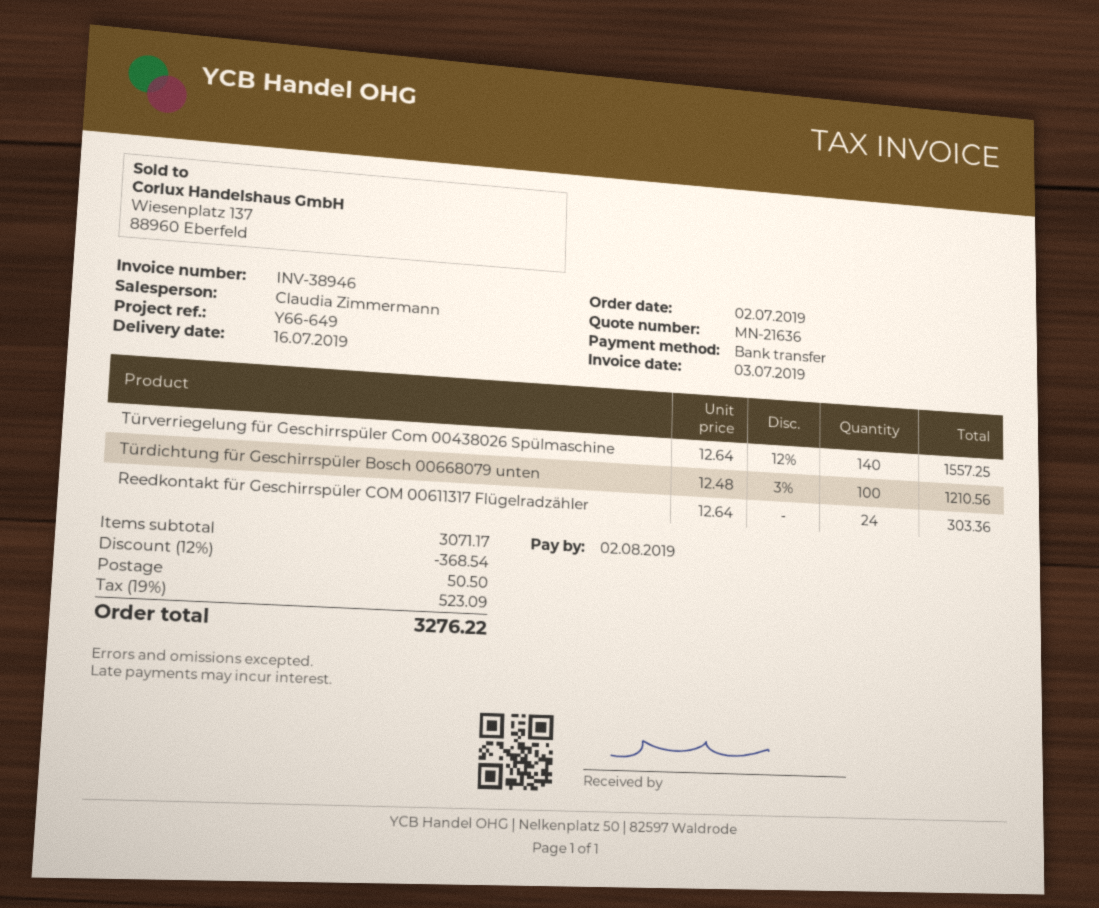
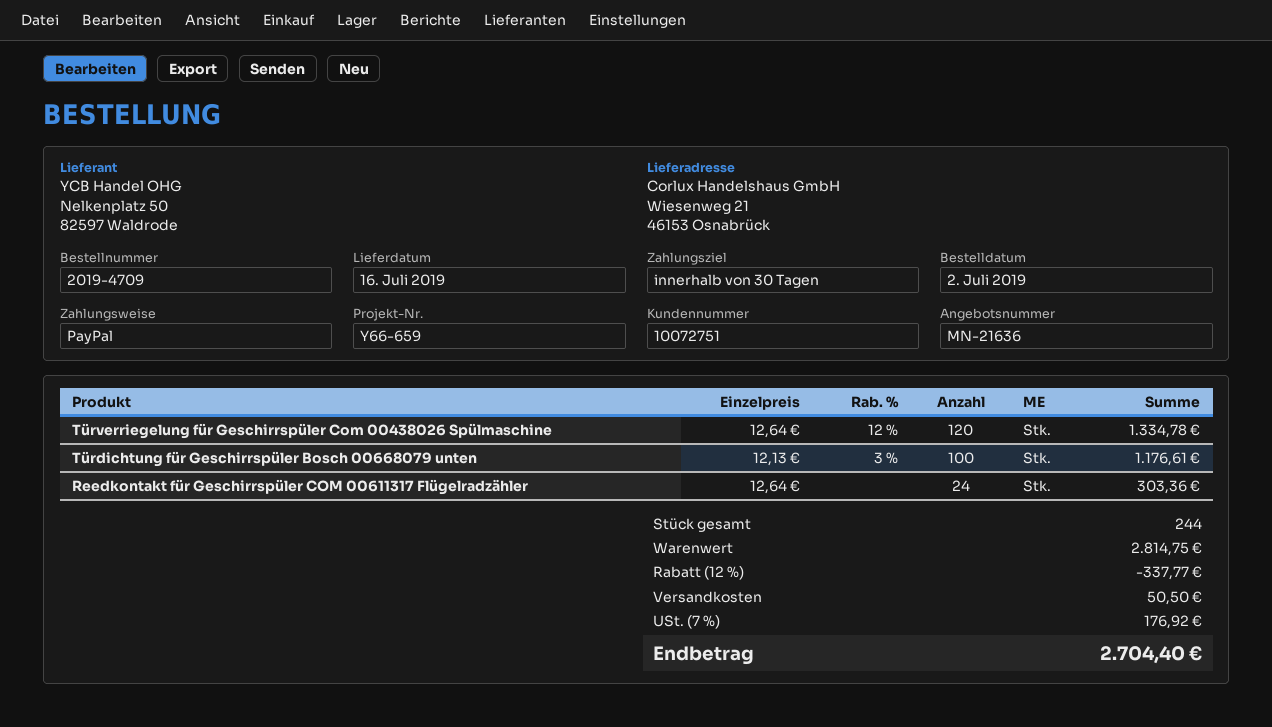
reference: Y66-649 -> Y66-659
payment method: bank transfer -> PayPal
Türverriegelung für Geschirrspüler Com 00438026 Spülmaschine: 140 x 12.64 - 12% = 1557.25 -> 120 x 12.64 - 12% = 1334.78
Türdichtung für Geschirrspüler Bosch 00668079 unten: 100 x 12.48 - 3% = 1210.56 -> 100 x 12.13 - 3% = 1176.61
subtotal: 3071.17 -> 2814.75
discount: 12% = 368.54 -> 12% = 337.77
tax: 19% = 523.09 -> 7% = 176.92
total: 3276.22 -> 2704.40

